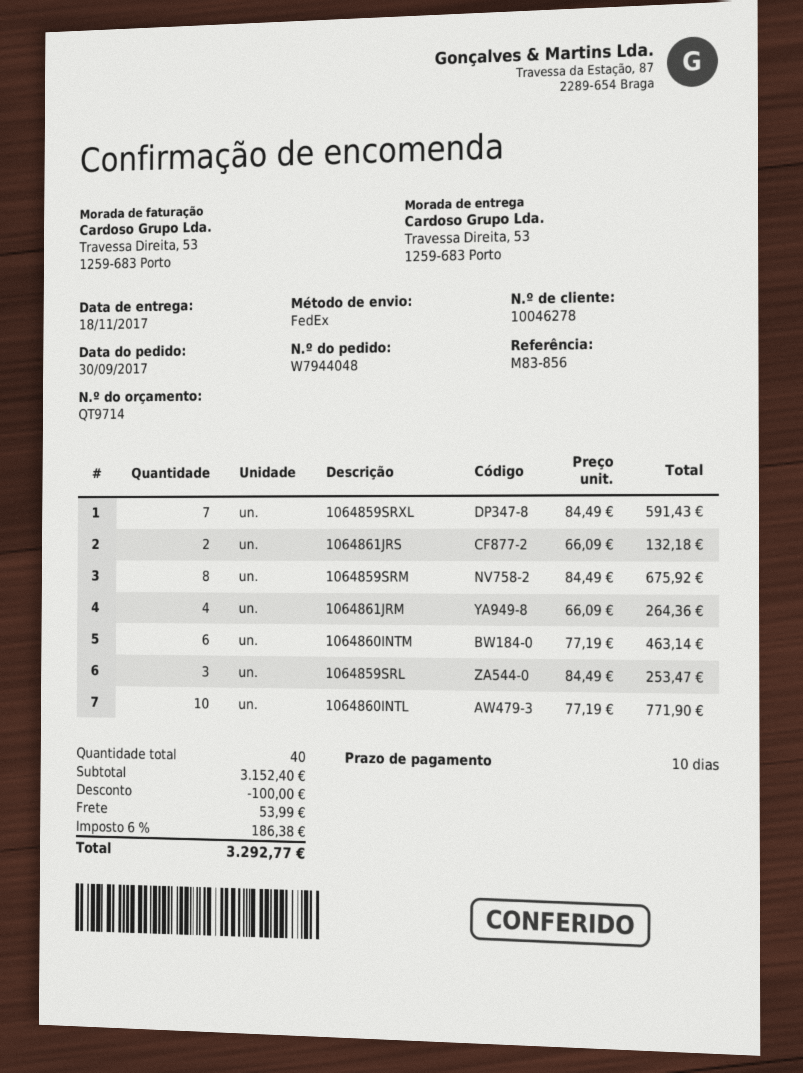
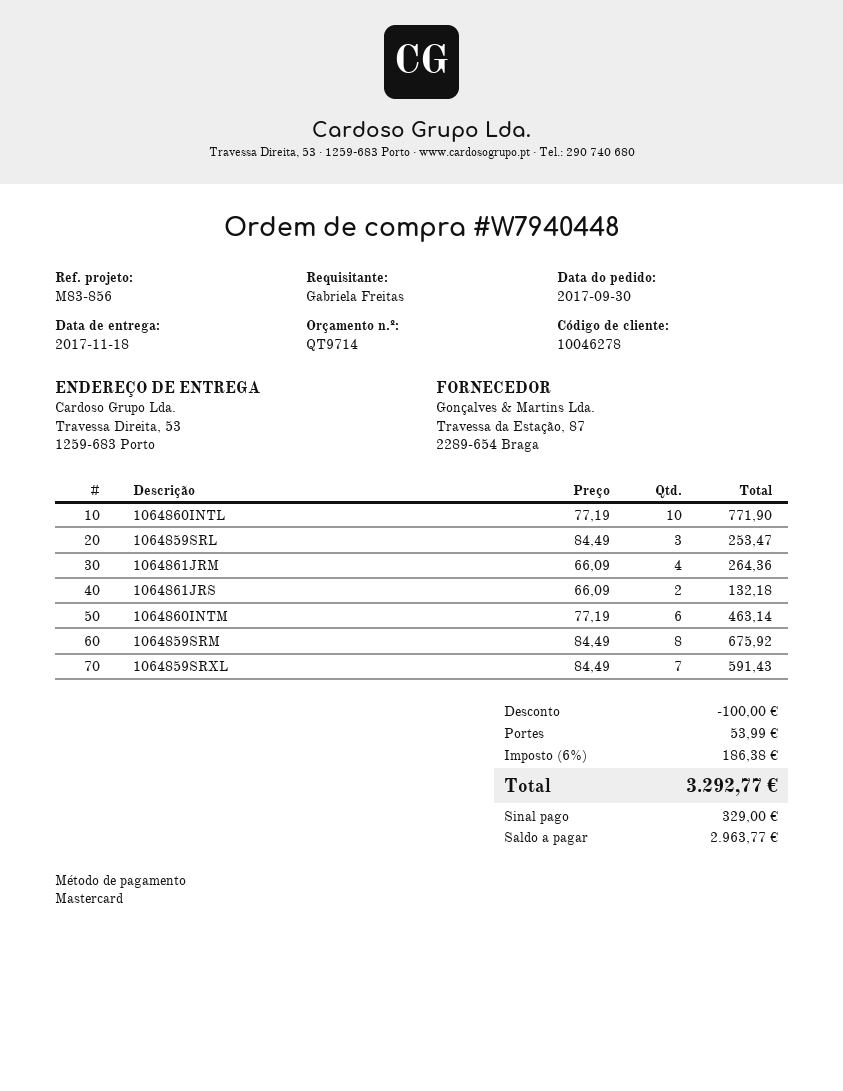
order number: W7944048 -> W7940448

